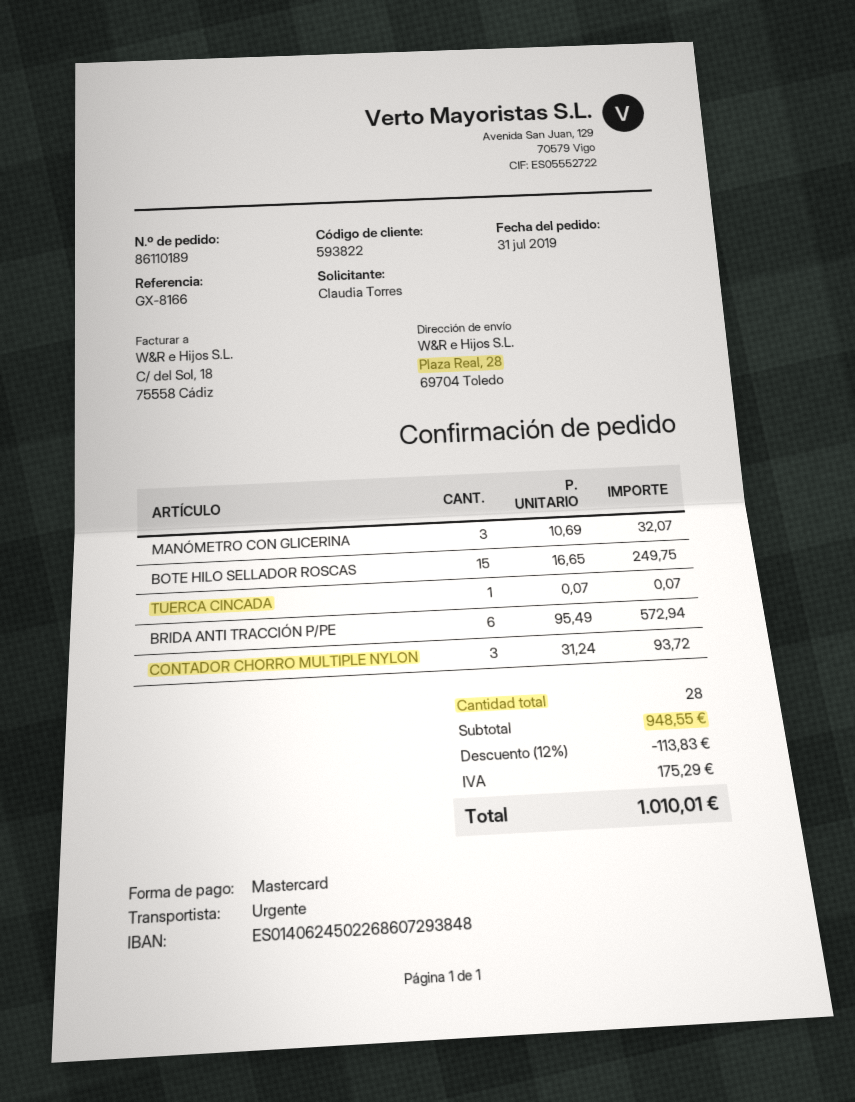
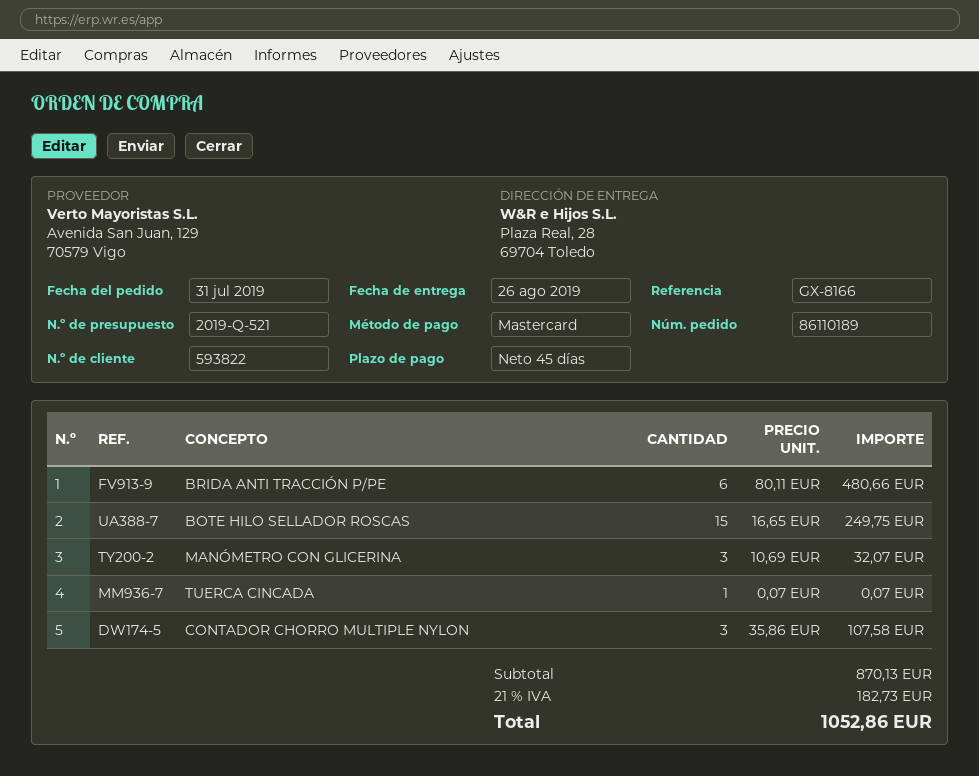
BRIDA ANTI TRACCIÓN P/PE: 6 x 95.49 = 572.94 -> 6 x 80.11 = 480.66
CONTADOR CHORRO MULTIPLE NYLON: 3 x 31.24 = 93.72 -> 3 x 35.86 = 107.58
subtotal: 948.55 -> 870.13
discount: 12% = 113.83 -> none
tax: 175.29 -> 182.73
total: 1010.01 -> 1052.86

